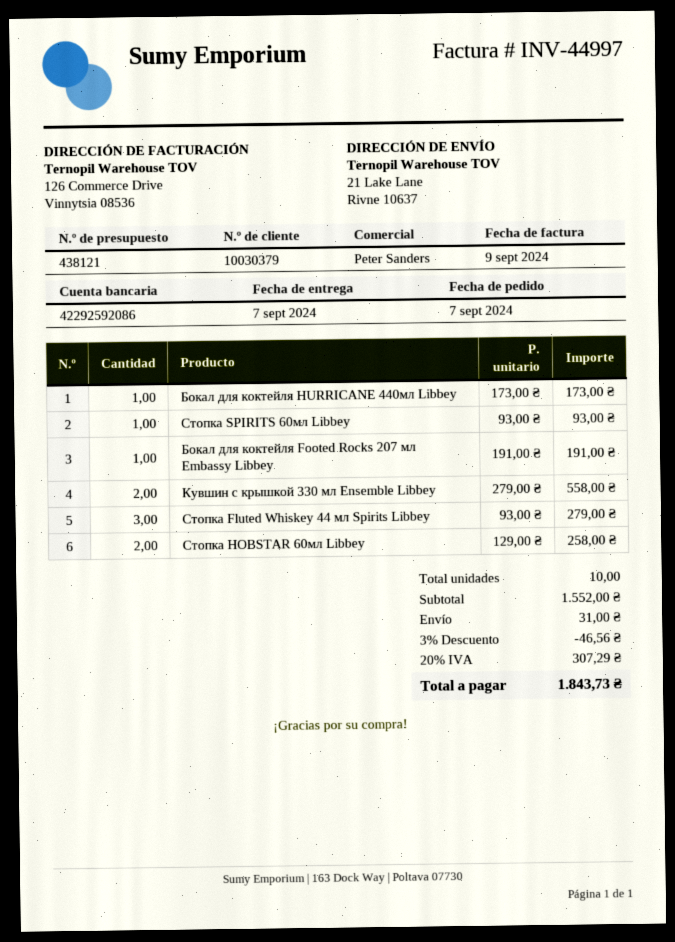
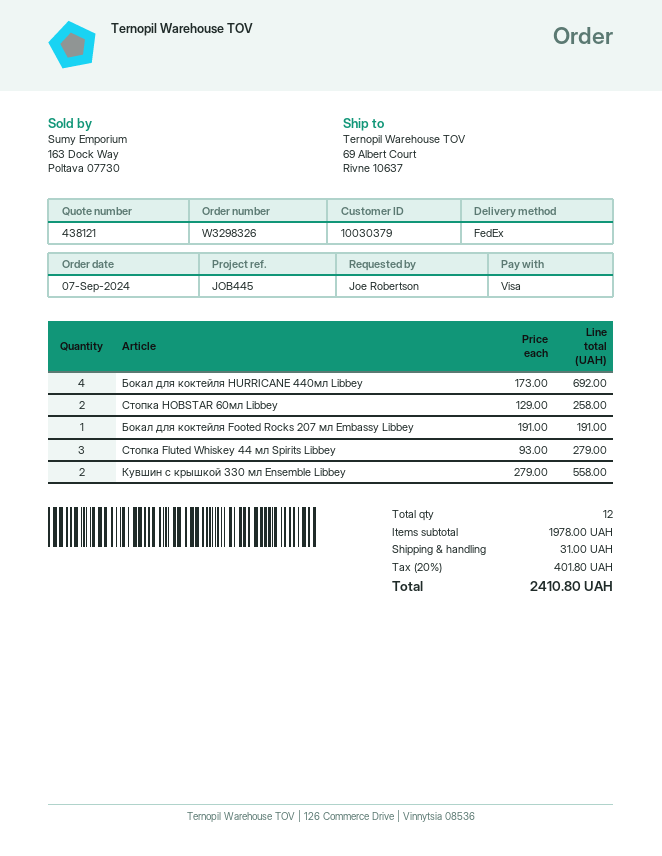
ship to: 21 Lake Lane, Rivne 10637 -> 69 Albert Court, Rivne 10637
Бокал для коктейля HURRICANE 440мл Libbey: 1 x 173.00 = 173.00 -> 4 x 173.00 = 692.00
Стопка SPIRITS 60мл Libbey: 1 x 93.00 = 93.00 -> none
total quantity: 10 -> 12
subtotal: 1552.00 -> 1978.00
discount: 3% = 46.56 -> none
tax: 20% = 307.29 -> 20% = 401.80
total: 1843.73 -> 2410.80

